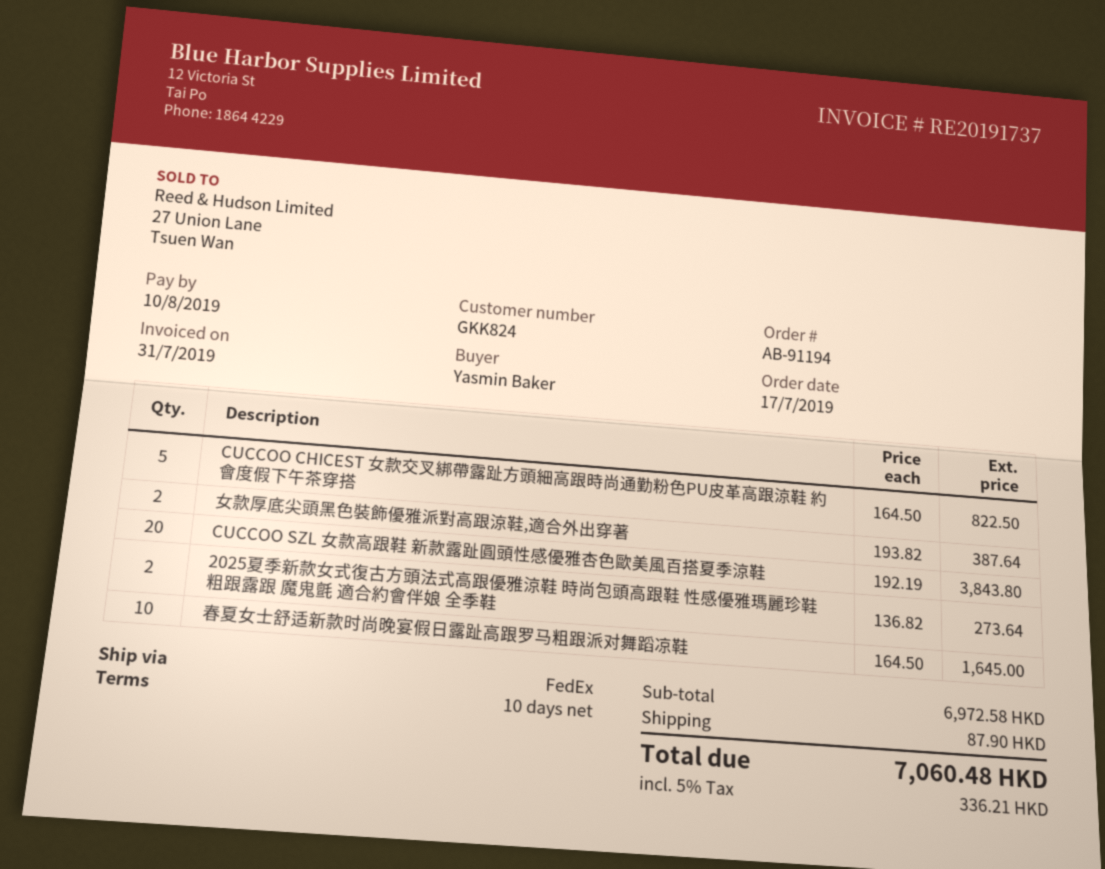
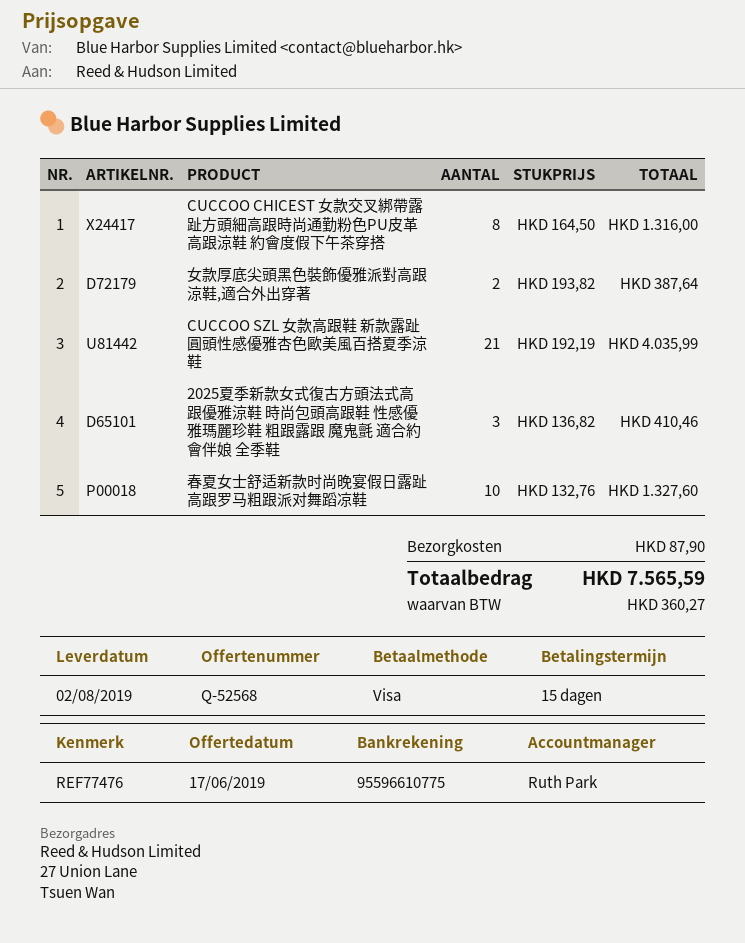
payment terms: 10 days -> 15 days
CUCCOO CHICEST 女款交叉綁帶露趾方頭細高跟時尚通勤粉色PU皮革高跟涼鞋 約會度假下午茶穿搭: 5 x 164.50 = 822.50 -> 8 x 164.50 = 1316.00
CUCCOO SZL 女款高跟鞋 新款露趾圓頭性感優雅杏色歐美風百搭夏季涼鞋: 20 x 192.19 = 3843.80 -> 21 x 192.19 = 4035.99
2025夏季新款女式復古方頭法式高跟優雅涼鞋 時尚包頭高跟鞋 性感優雅瑪麗珍鞋 粗跟露跟 魔鬼氈 適合約會伴娘 全季鞋: 2 x 136.82 = 273.64 -> 3 x 136.82 = 410.46
春夏女士舒适新款时尚晚宴假日露趾高跟罗马粗跟派对舞蹈凉鞋: 10 x 164.50 = 1645.00 -> 10 x 132.76 = 1327.60
tax: 336.21 -> 360.27
total: 7060.48 -> 7565.59

